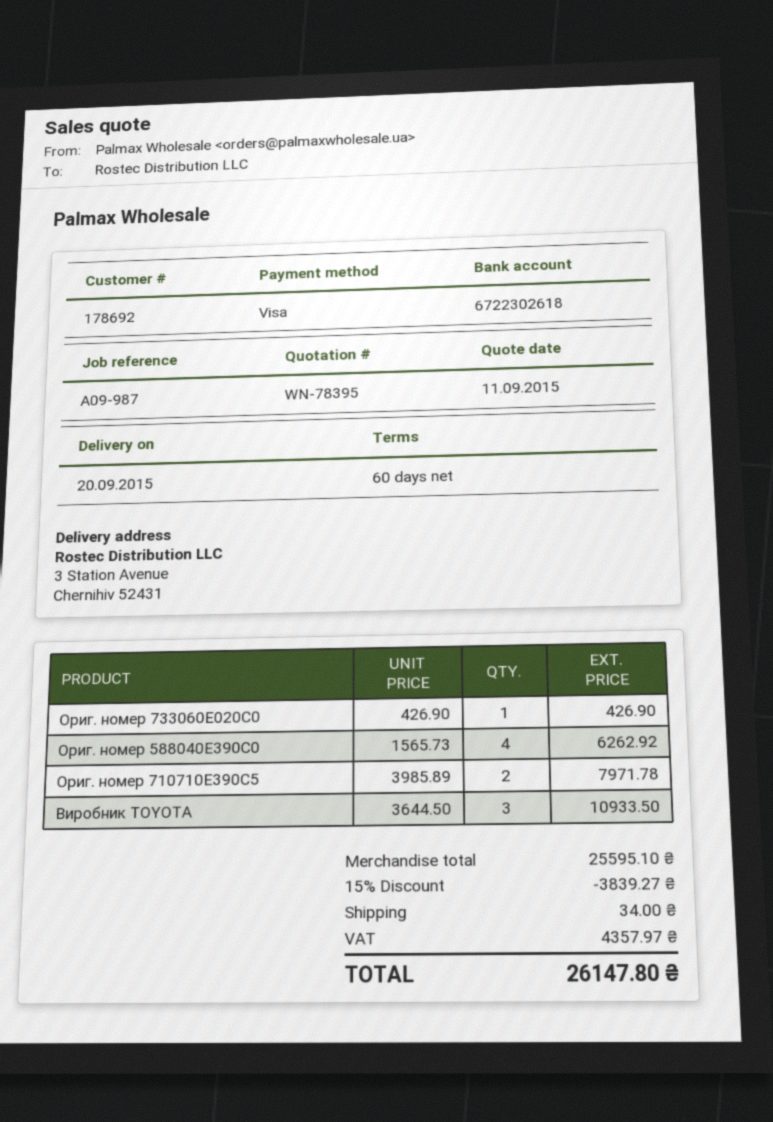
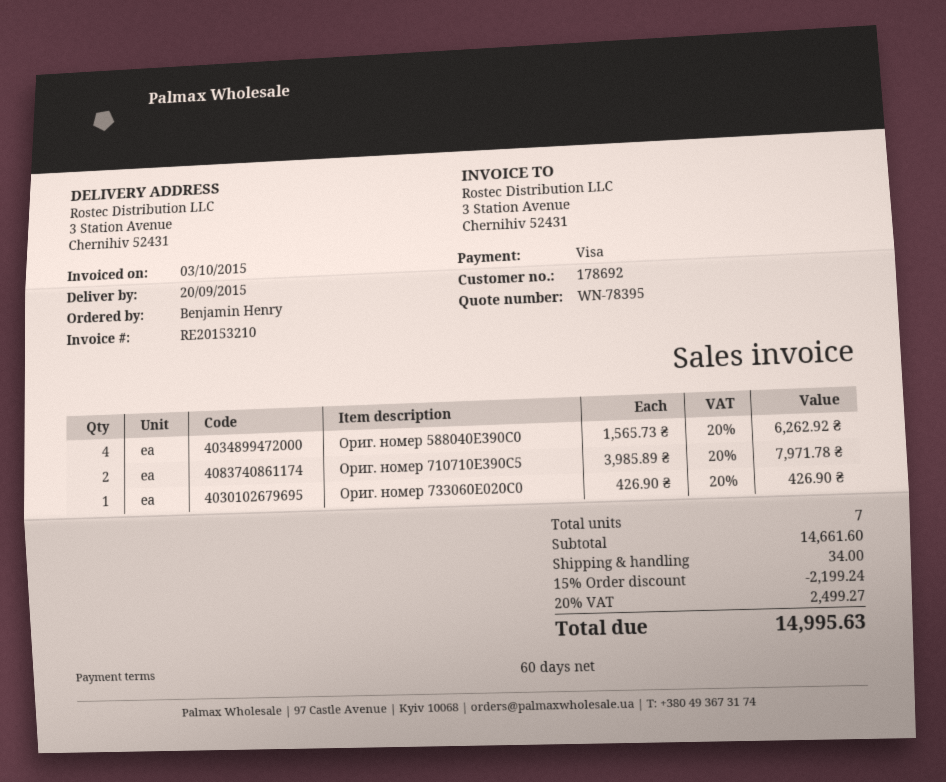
Виробник TOYOTA: 3 x 3644.50 = 10933.50 -> none
subtotal: 25595.10 -> 14661.60
discount: 15% = 3839.27 -> 15% = 2199.24
tax: 4357.97 -> 2499.27
total: 26147.80 -> 14995.63

